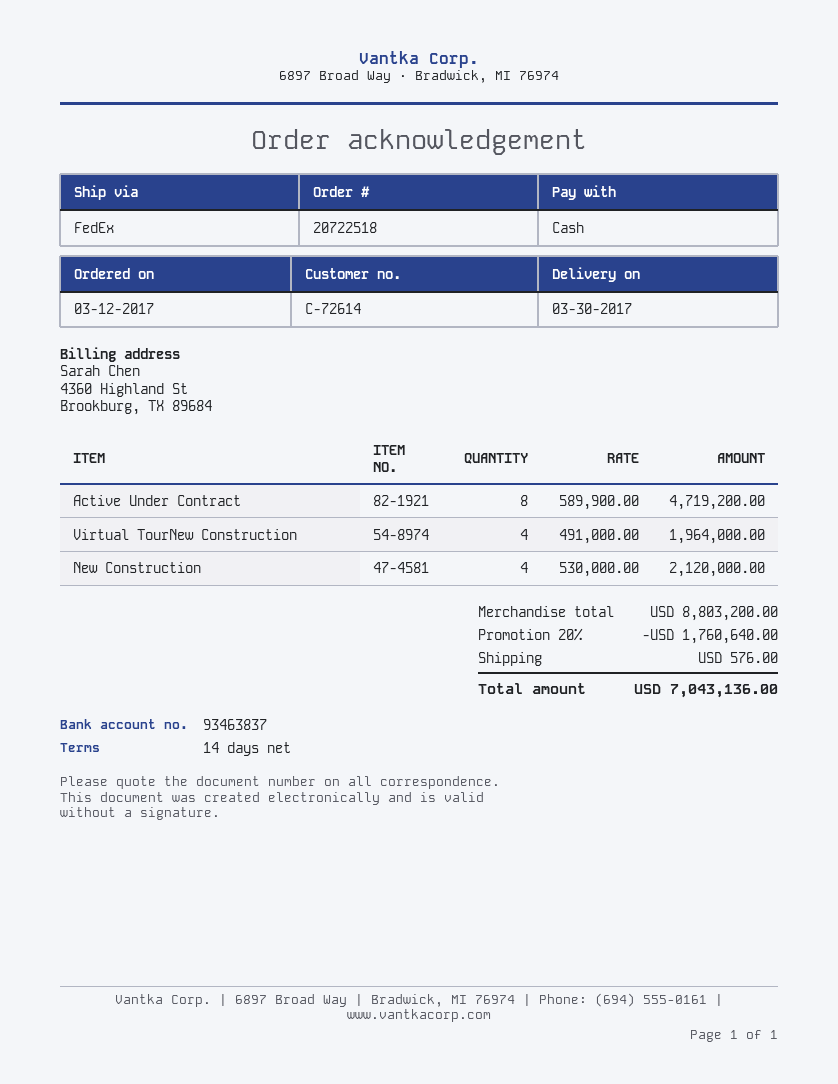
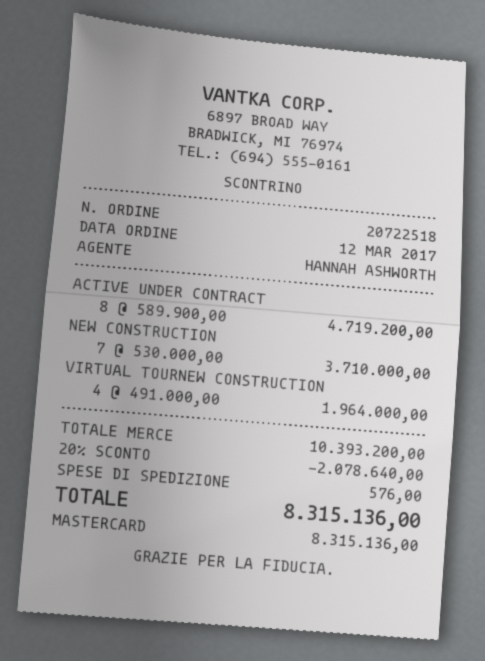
payment method: cash -> Mastercard
New Construction: 4 x 530000.00 = 2120000.00 -> 7 x 530000.00 = 3710000.00
subtotal: 8803200.00 -> 10393200.00
discount: 20% = 1760640.00 -> 20% = 2078640.00
total: 7043136.00 -> 8315136.00

